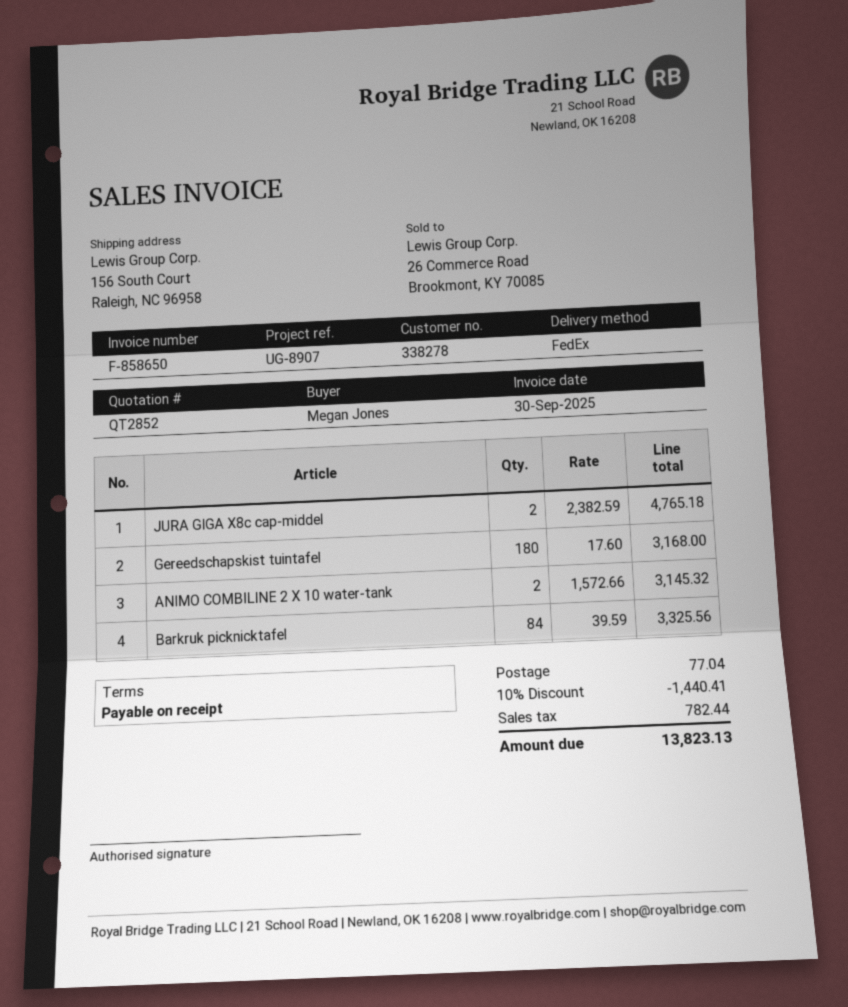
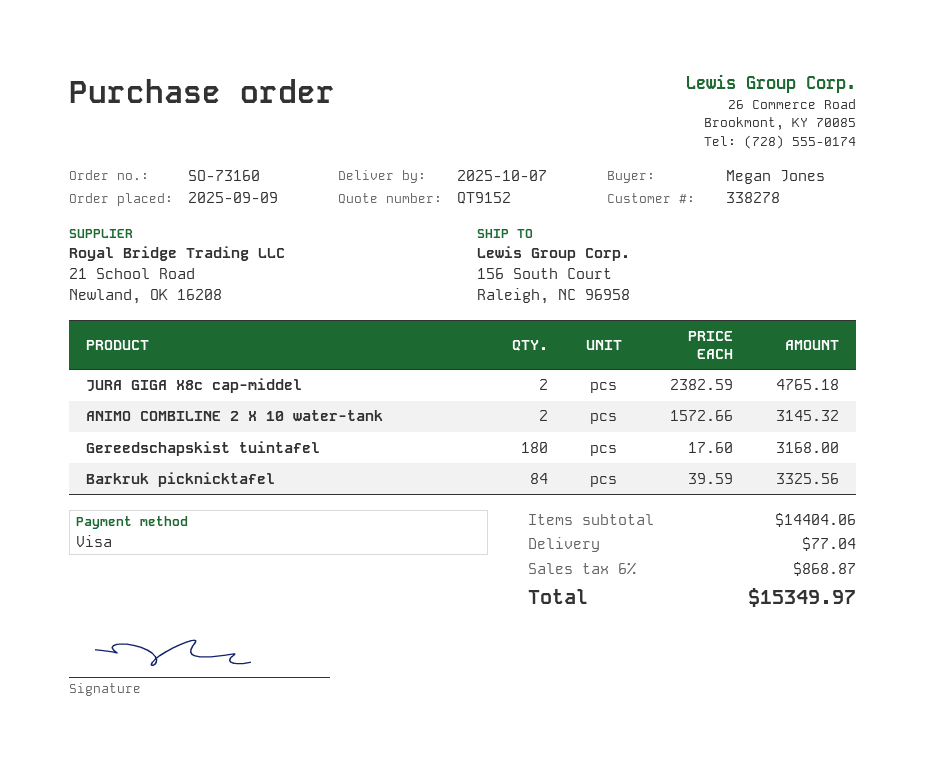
quote number: QT2852 -> QT9152
discount: 10% = 1440.41 -> none
tax: 782.44 -> 868.87
total: 13823.13 -> 15349.97

